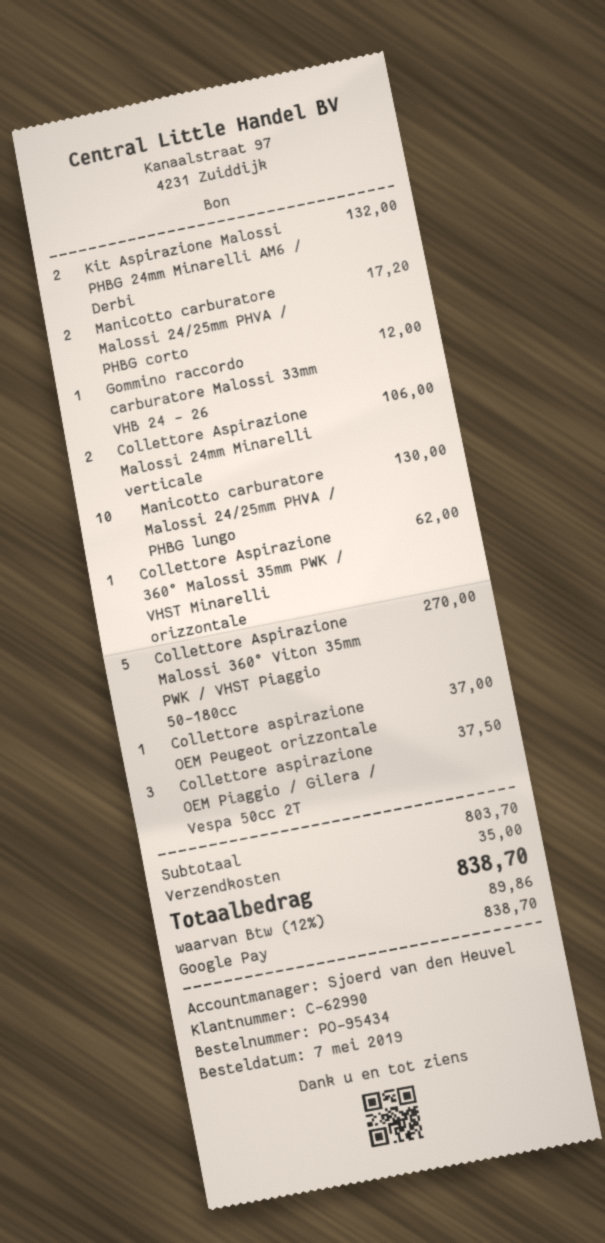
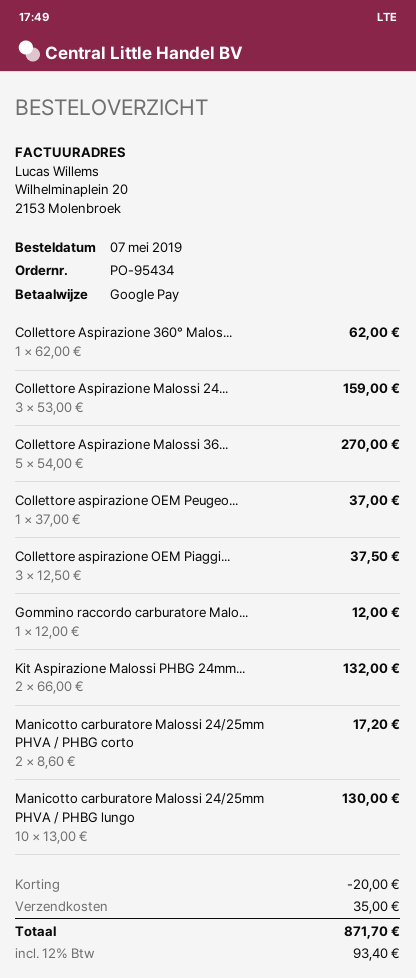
Collettore Aspirazione Malossi 24mm Minarelli verticale: 2 for 106.00 -> 3 for 159.00
discount: none -> 20.00
tax: 12% = 89.86 -> 12% = 93.40
total: 838.70 -> 871.70

